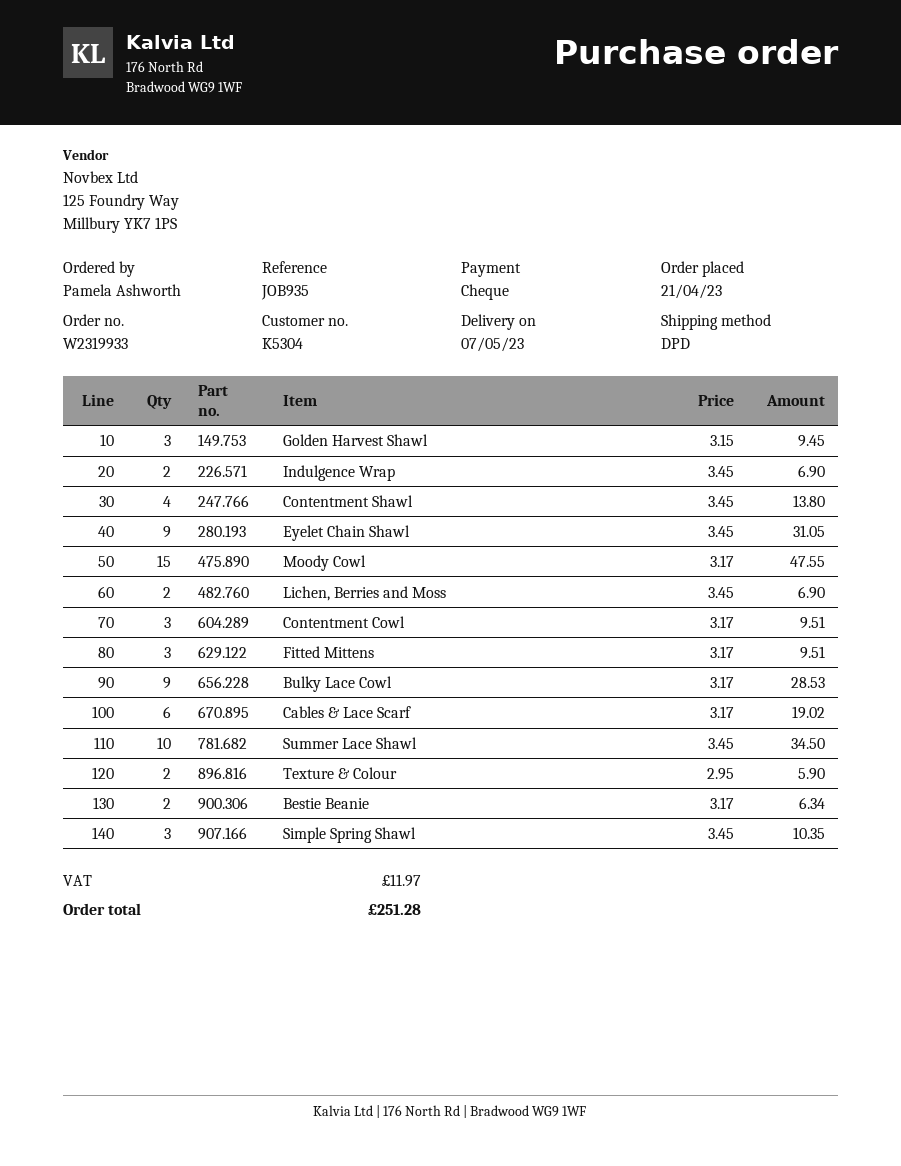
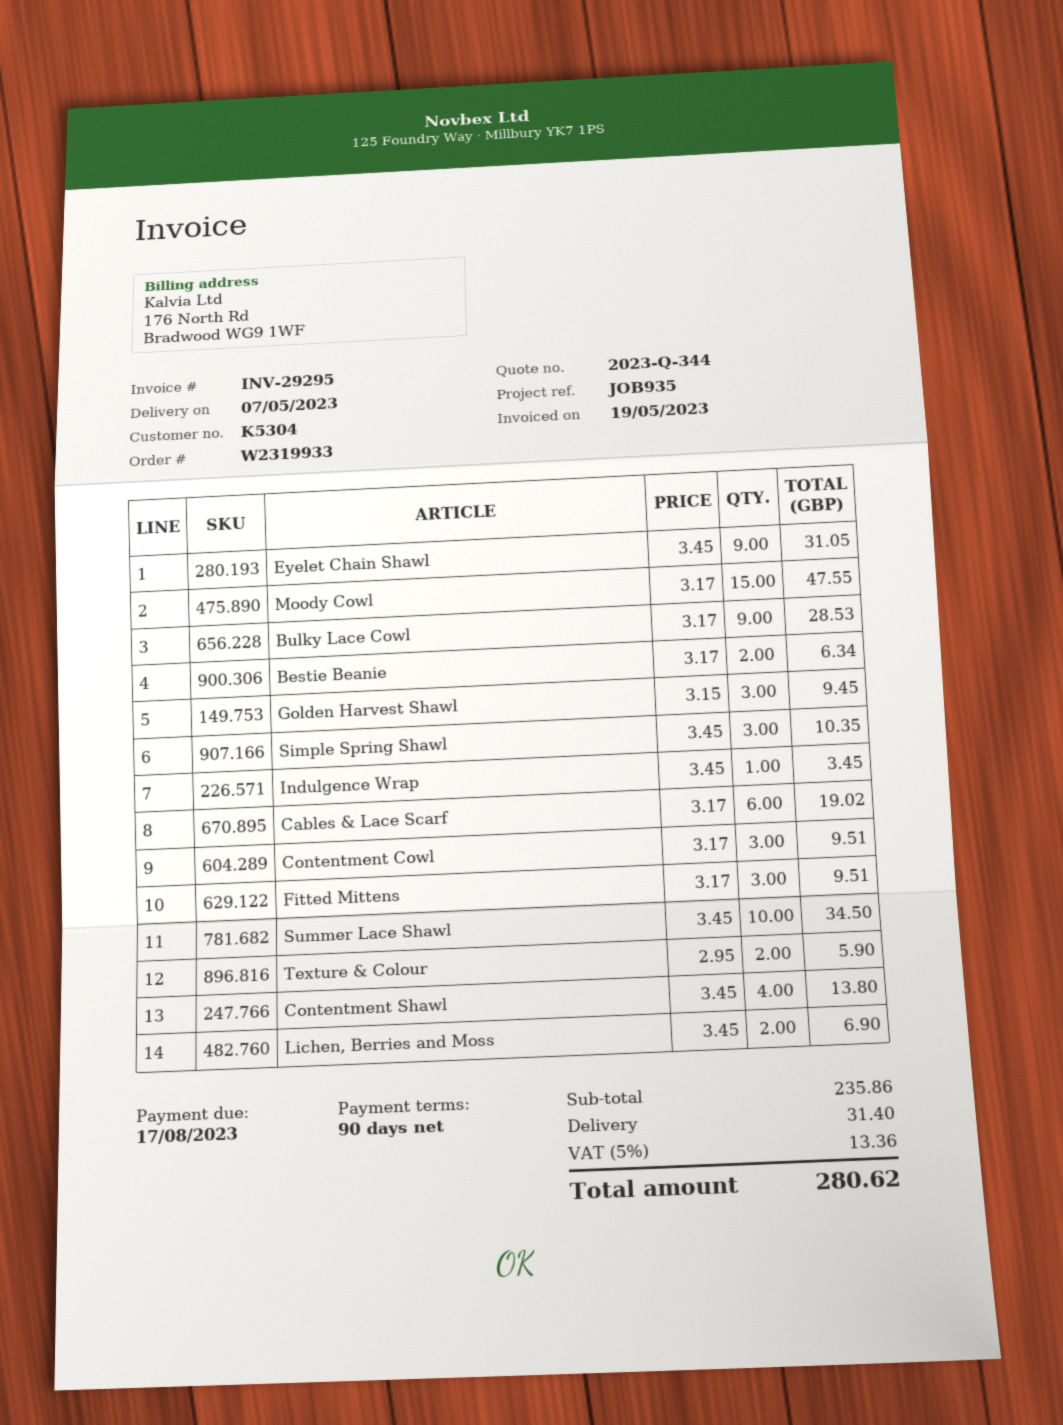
Indulgence Wrap: 2 x 3.45 = 6.90 -> 1 x 3.45 = 3.45
shipping: none -> 31.40
tax: 11.97 -> 13.36
total: 251.28 -> 280.62

